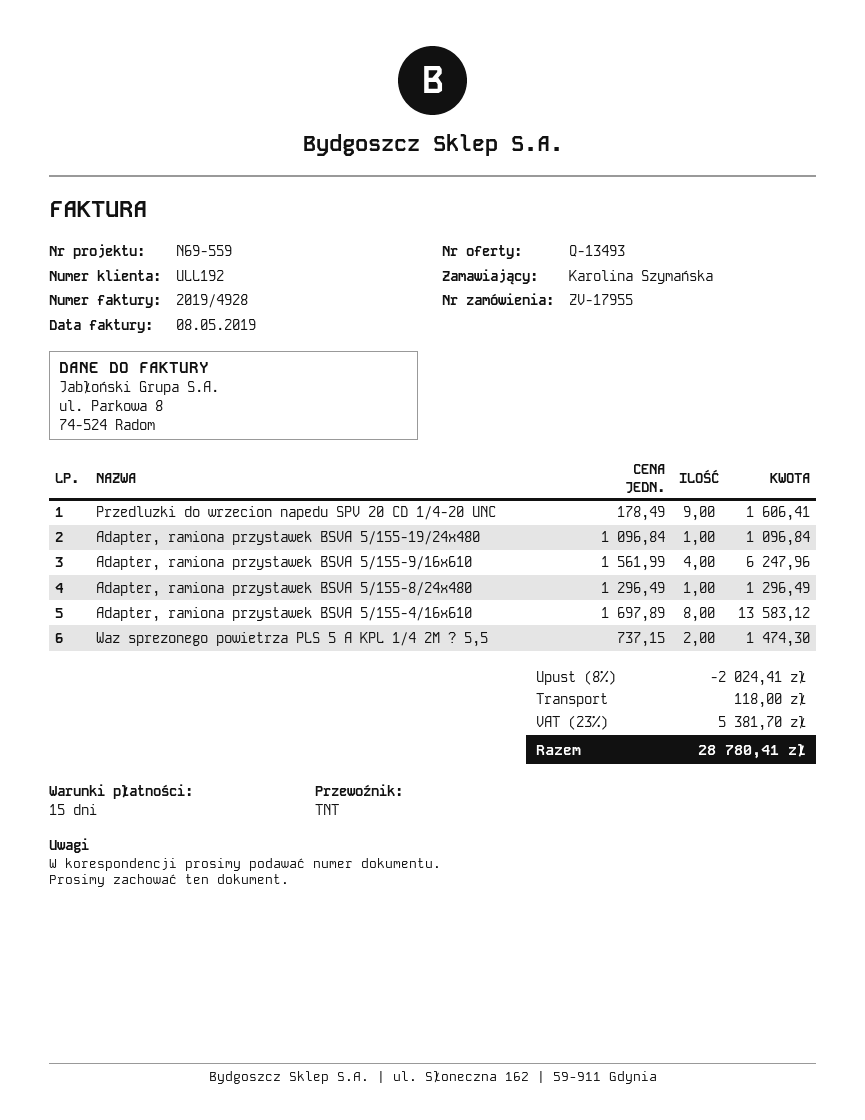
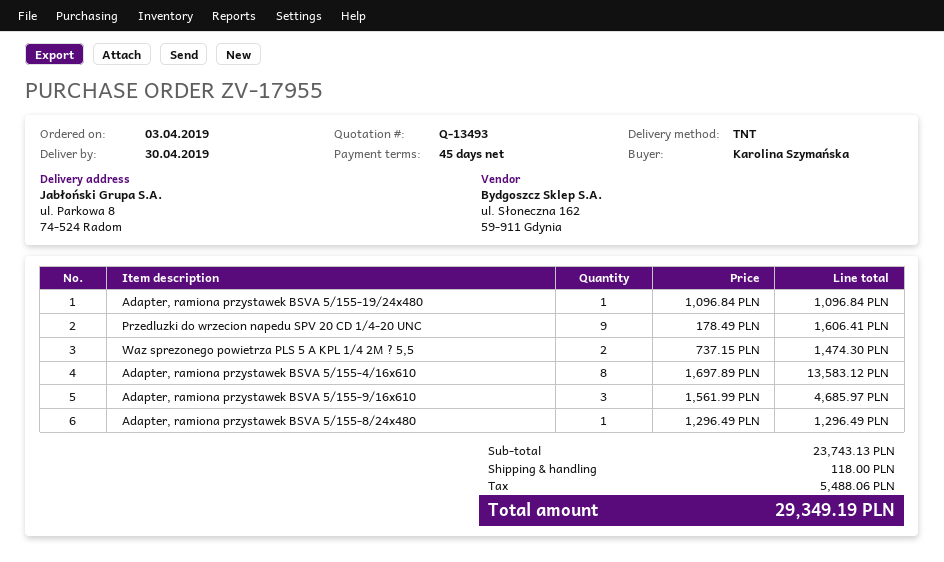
payment terms: 15 days -> 45 days
Adapter, ramiona przystawek BSVA 5/155-9/16x610: 4 x 1561.99 = 6247.96 -> 3 x 1561.99 = 4685.97
discount: 8% = 2024.41 -> none
tax: 5381.70 -> 5488.06
total: 28780.41 -> 29349.19

